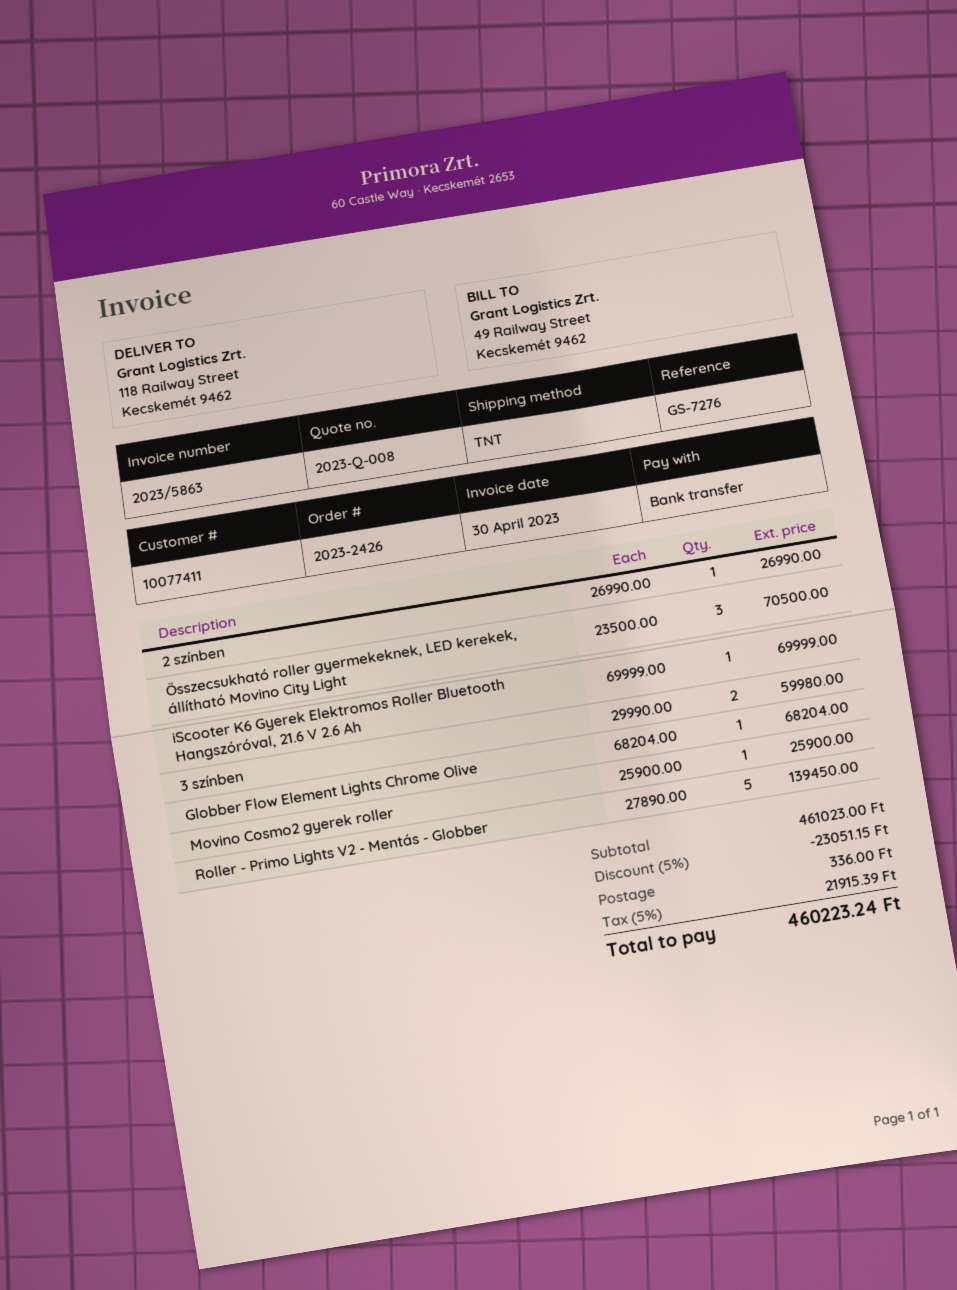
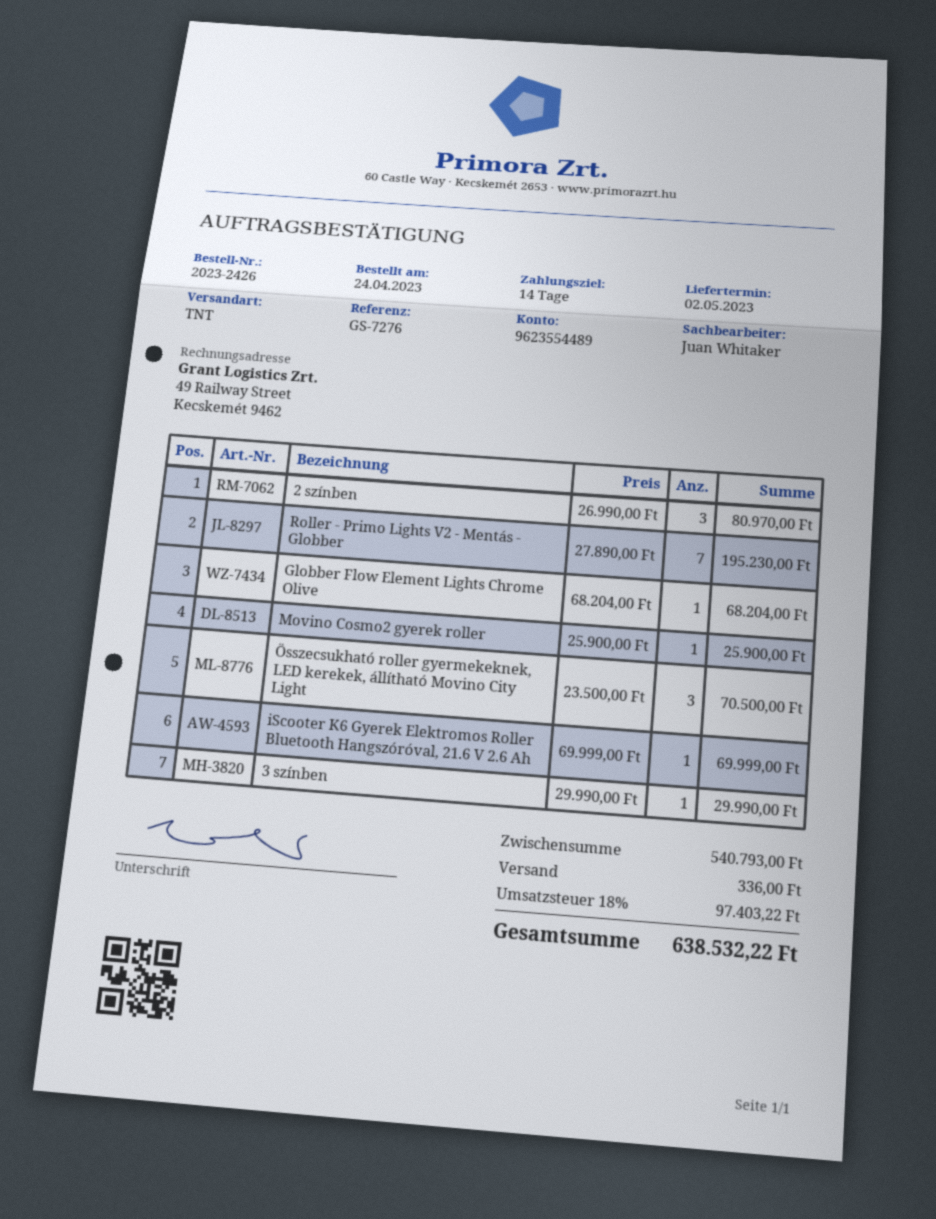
2 színben: 1 x 26990.00 = 26990.00 -> 3 x 26990.00 = 80970.00
3 színben: 2 x 29990.00 = 59980.00 -> 1 x 29990.00 = 29990.00
Roller - Primo Lights V2 - Mentás - Globber: 5 x 27890.00 = 139450.00 -> 7 x 27890.00 = 195230.00
subtotal: 461023.00 -> 540793.00
discount: 5% = 23051.15 -> none
tax: 5% = 21915.39 -> 18% = 97403.22
total: 460223.24 -> 638532.22

